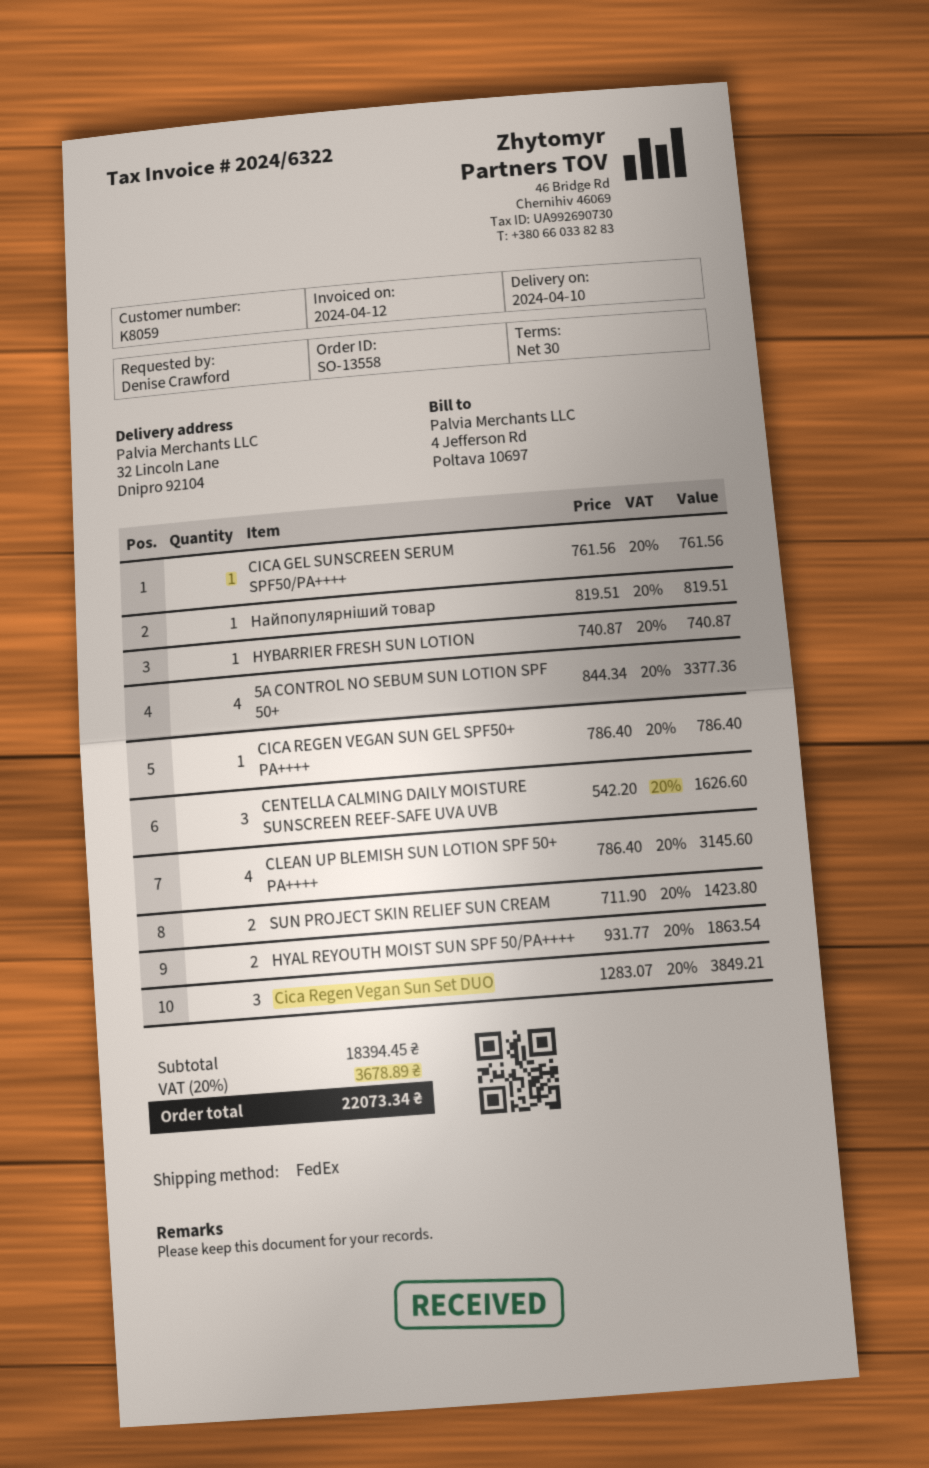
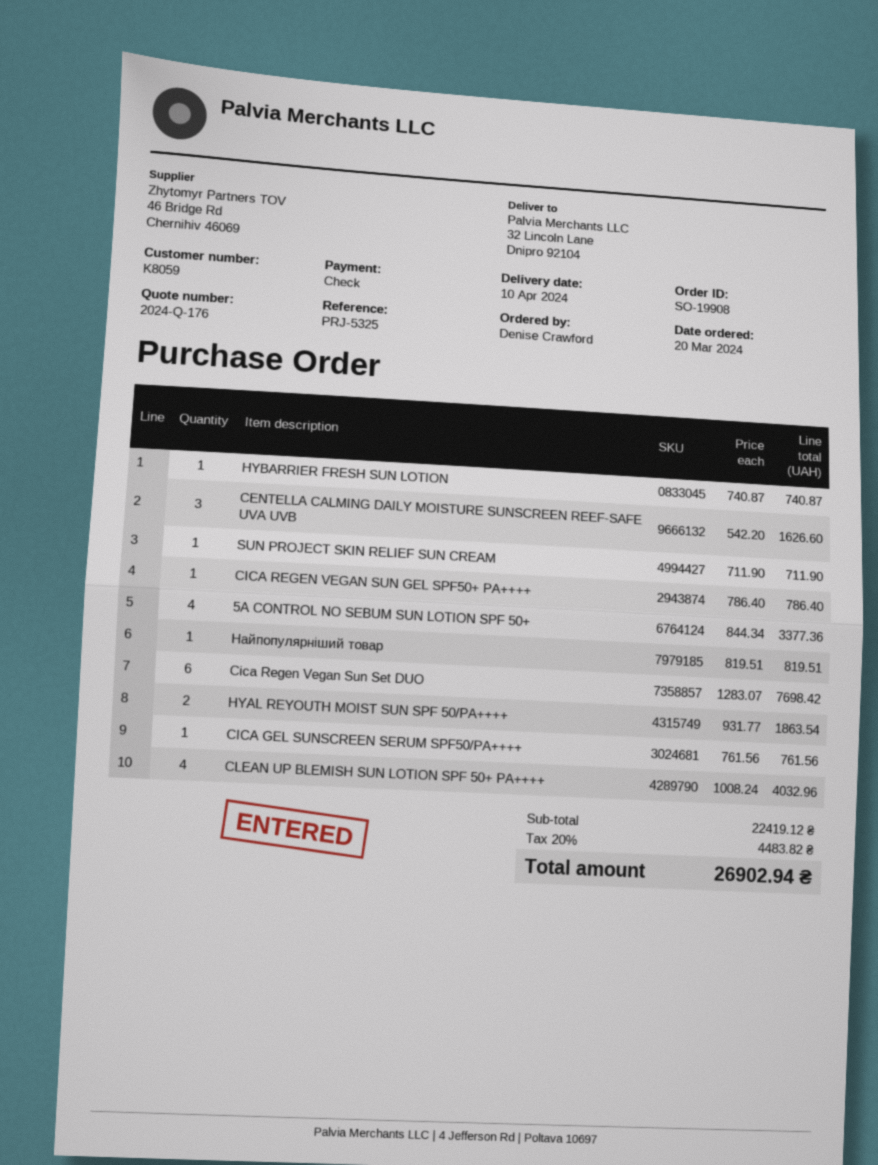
order number: SO-13558 -> SO-19908
CLEAN UP BLEMISH SUN LOTION SPF 50+ PA++++: 4 x 786.40 = 3145.60 -> 4 x 1008.24 = 4032.96
SUN PROJECT SKIN RELIEF SUN CREAM: 2 x 711.90 = 1423.80 -> 1 x 711.90 = 711.90
Cica Regen Vegan Sun Set DUO: 3 x 1283.07 = 3849.21 -> 6 x 1283.07 = 7698.42
subtotal: 18394.45 -> 22419.12
tax: 20% = 3678.89 -> 20% = 4483.82
total: 22073.34 -> 26902.94

